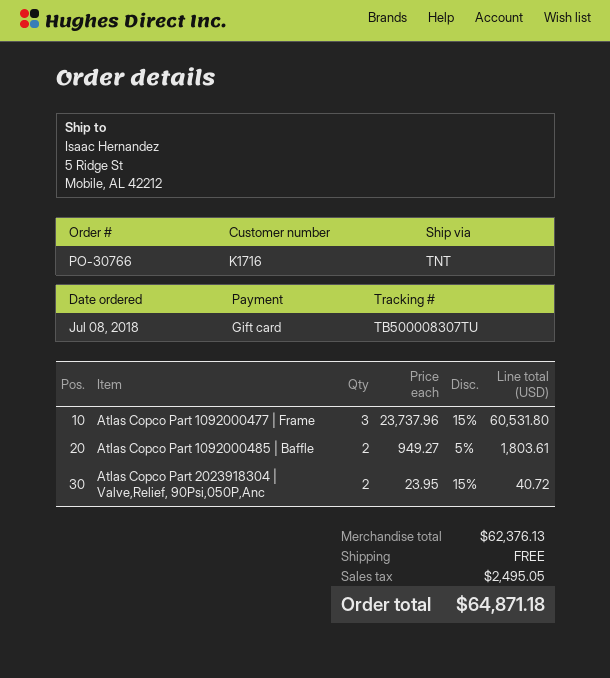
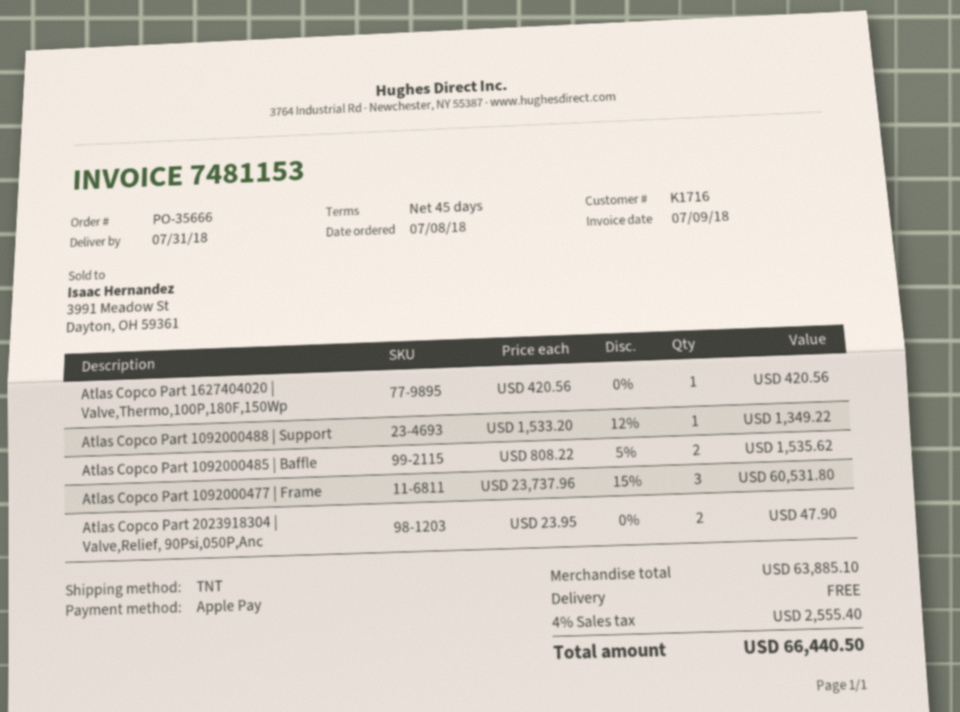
order number: PO-30766 -> PO-35666
payment method: gift card -> Apple Pay
Atlas Copco Part 1092000485 | Baffle: 2 x 949.27 - 5% = 1803.61 -> 2 x 808.22 - 5% = 1535.62
Atlas Copco Part 2023918304 | Valve,Relief, 90Psi,050P,Anc: 2 x 23.95 - 15% = 40.72 -> 2 x 23.95 = 47.90
Atlas Copco Part 1627404020 | Valve,Thermo,100P,180F,150Wp: none -> 1 x 420.56 = 420.56
Atlas Copco Part 1092000488 | Support: none -> 1 x 1533.20 - 12% = 1349.22
subtotal: 62376.13 -> 63885.10
tax: 2495.05 -> 2555.40
total: 64871.18 -> 66440.50

